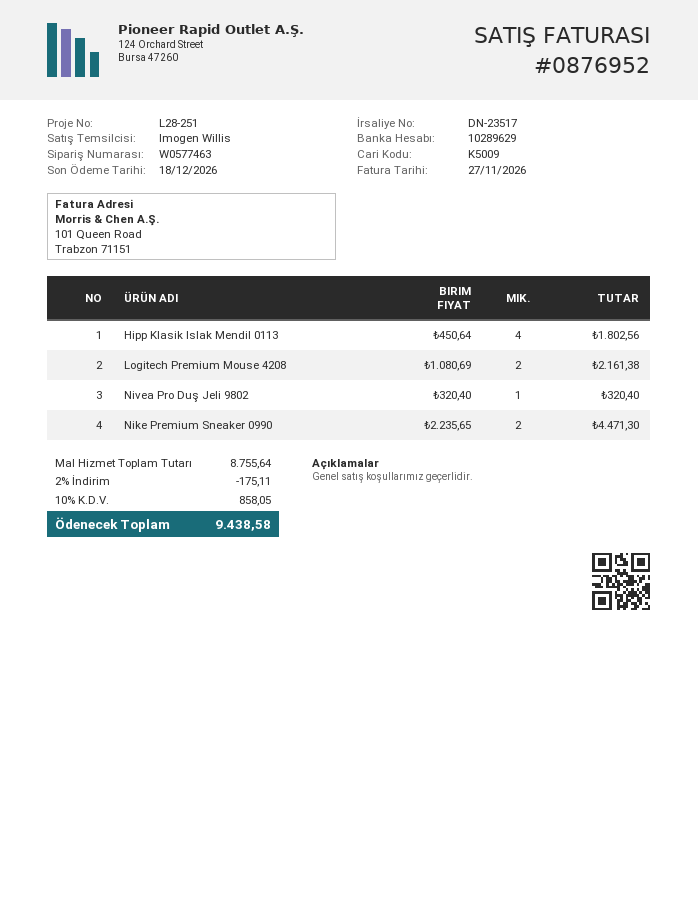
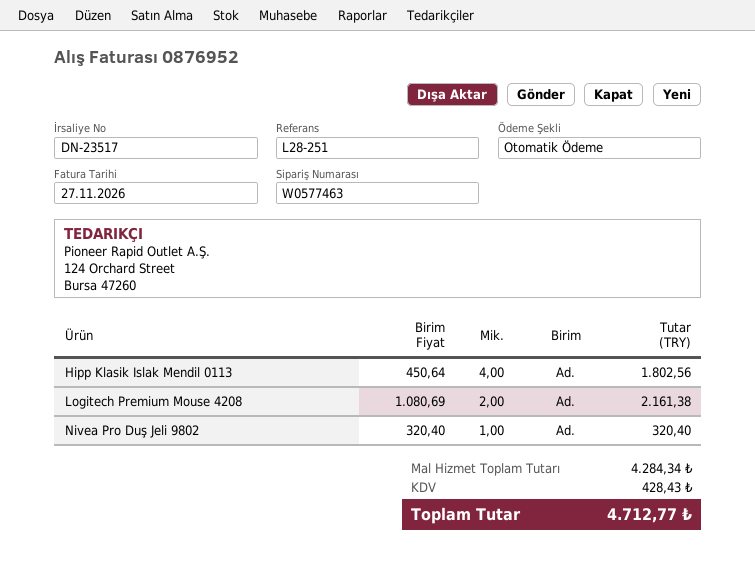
Nike Premium Sneaker 0990: 2 x 2235.65 = 4471.30 -> none
subtotal: 8755.64 -> 4284.34
discount: 2% = 175.11 -> none
tax: 858.05 -> 428.43
total: 9438.58 -> 4712.77

